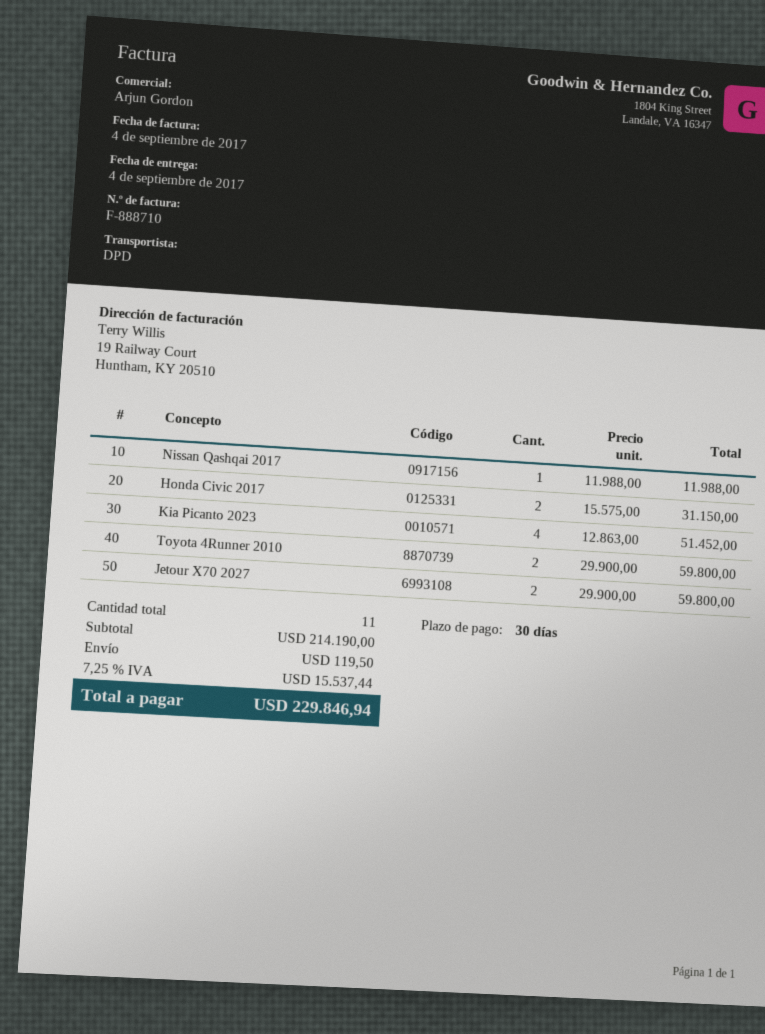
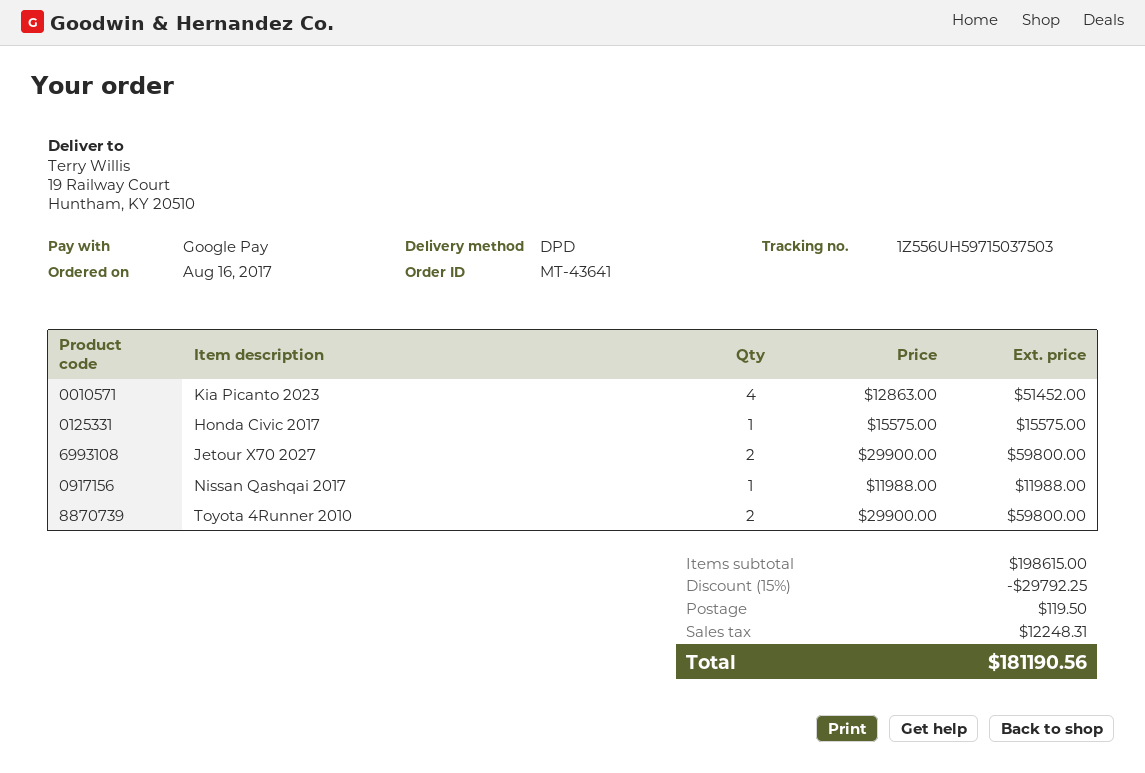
Honda Civic 2017: 2 x 15575.00 = 31150.00 -> 1 x 15575.00 = 15575.00
subtotal: 214190.00 -> 198615.00
discount: none -> 15% = 29792.25
tax: 15537.44 -> 12248.31
total: 229846.94 -> 181190.56

